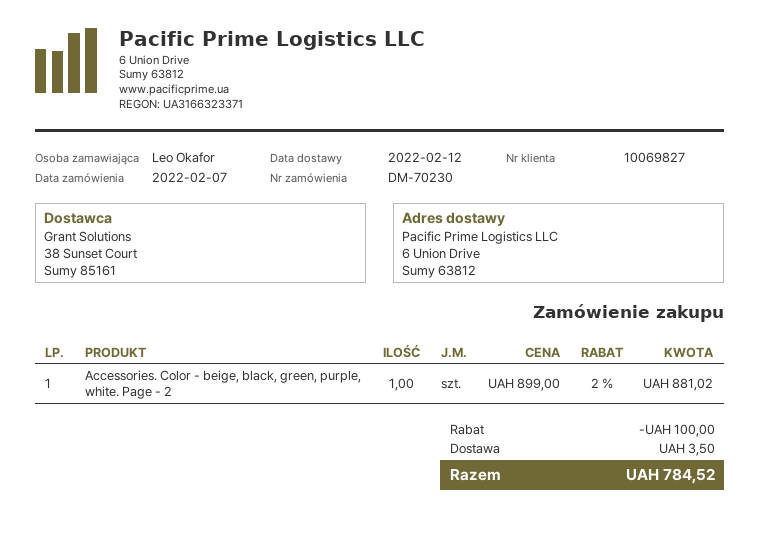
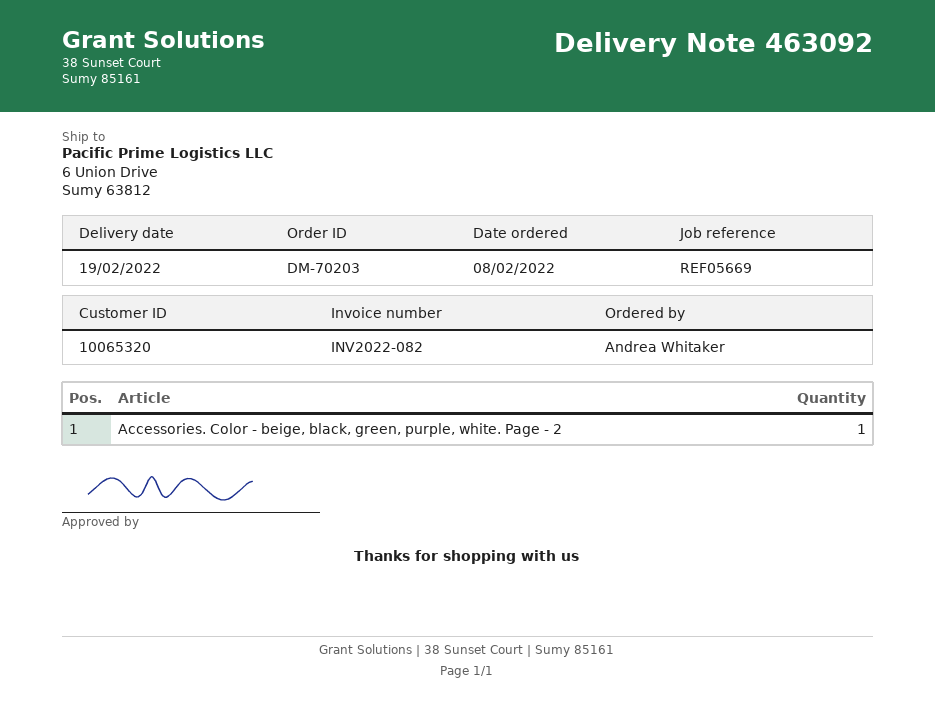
order number: DM-70230 -> DM-70203
order date: 2022-02-07 -> 2022-02-08
delivery date: 2022-02-12 -> 2022-02-19
customer number: 10069827 -> 10065320
ordered by: Leo Okafor -> Andrea Whitaker

